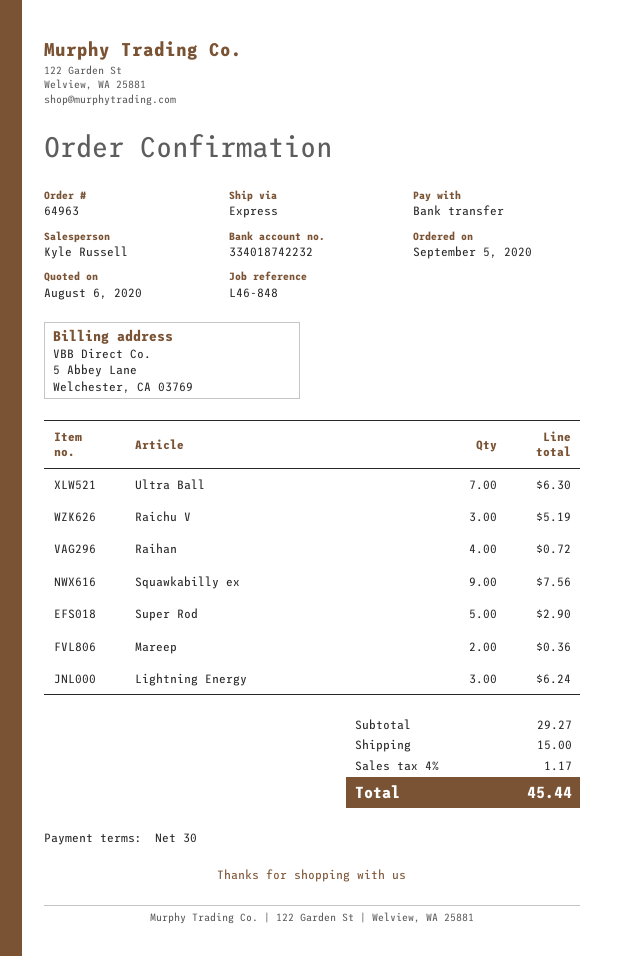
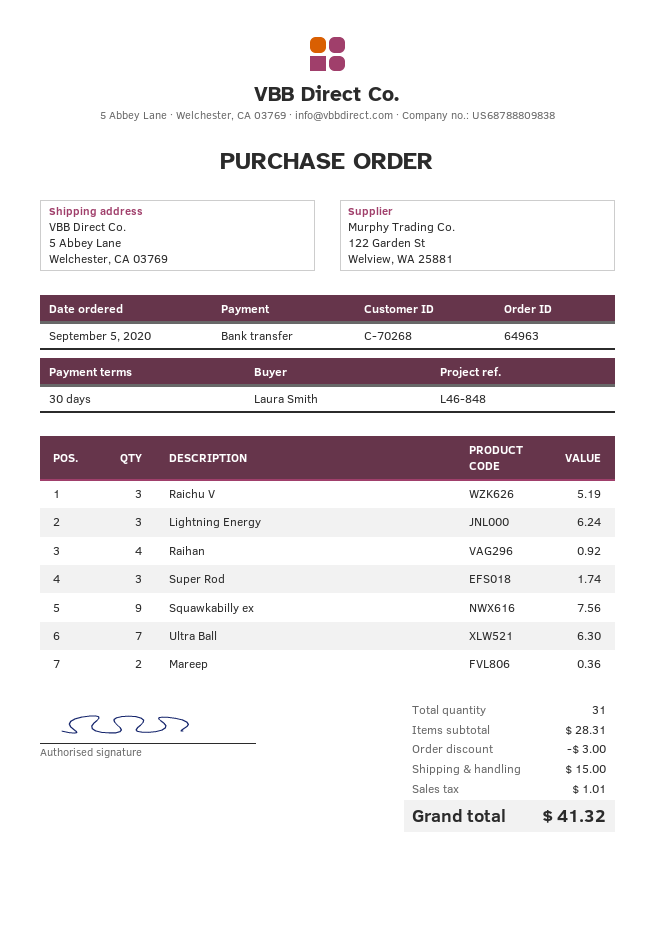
Raihan: 4 for 0.72 -> 4 for 0.92
Super Rod: 5 for 2.90 -> 3 for 1.74
subtotal: 29.27 -> 28.31
discount: none -> 3.00
tax: 1.17 -> 1.01
total: 45.44 -> 41.32

